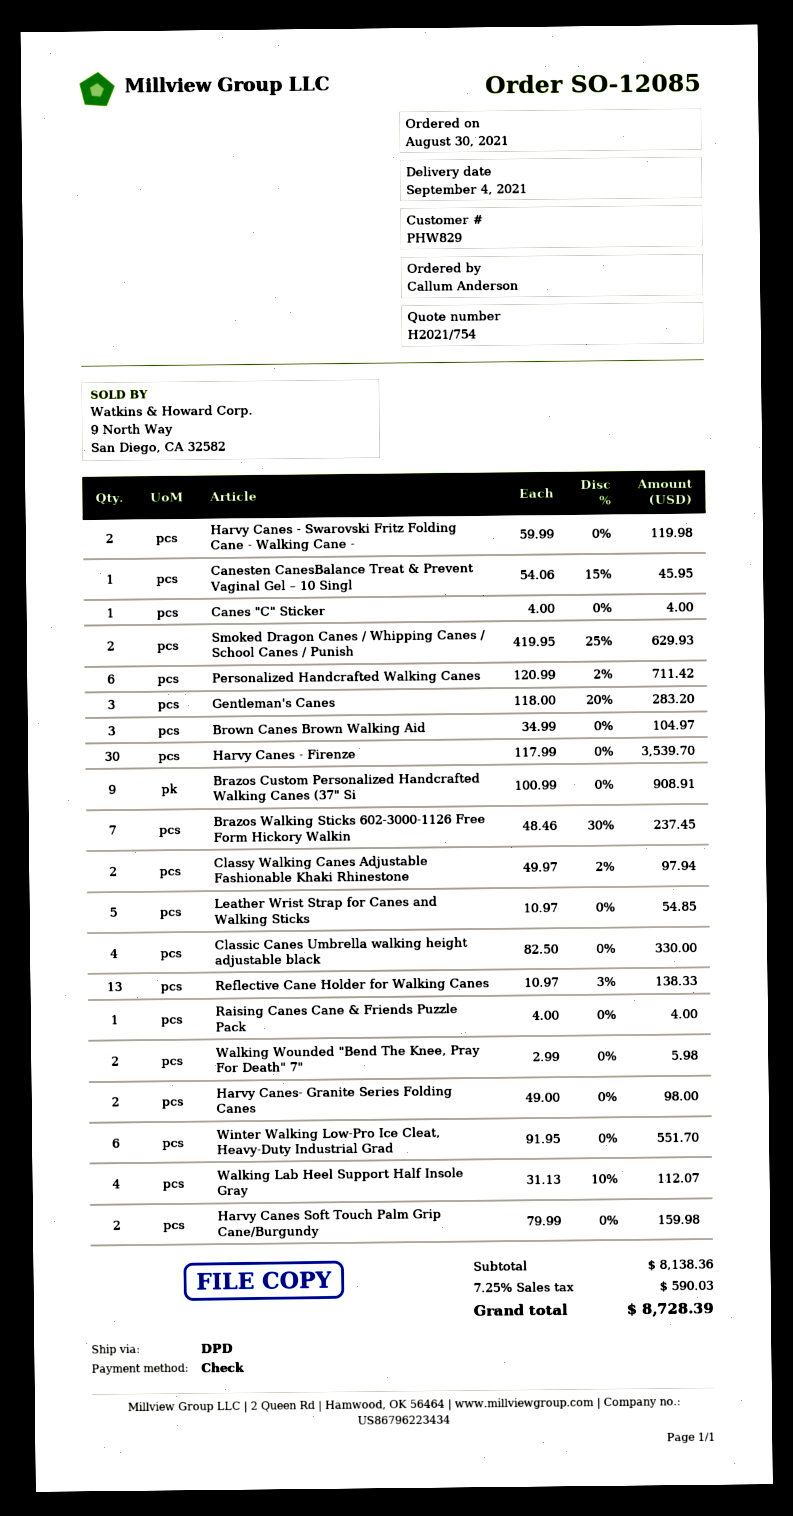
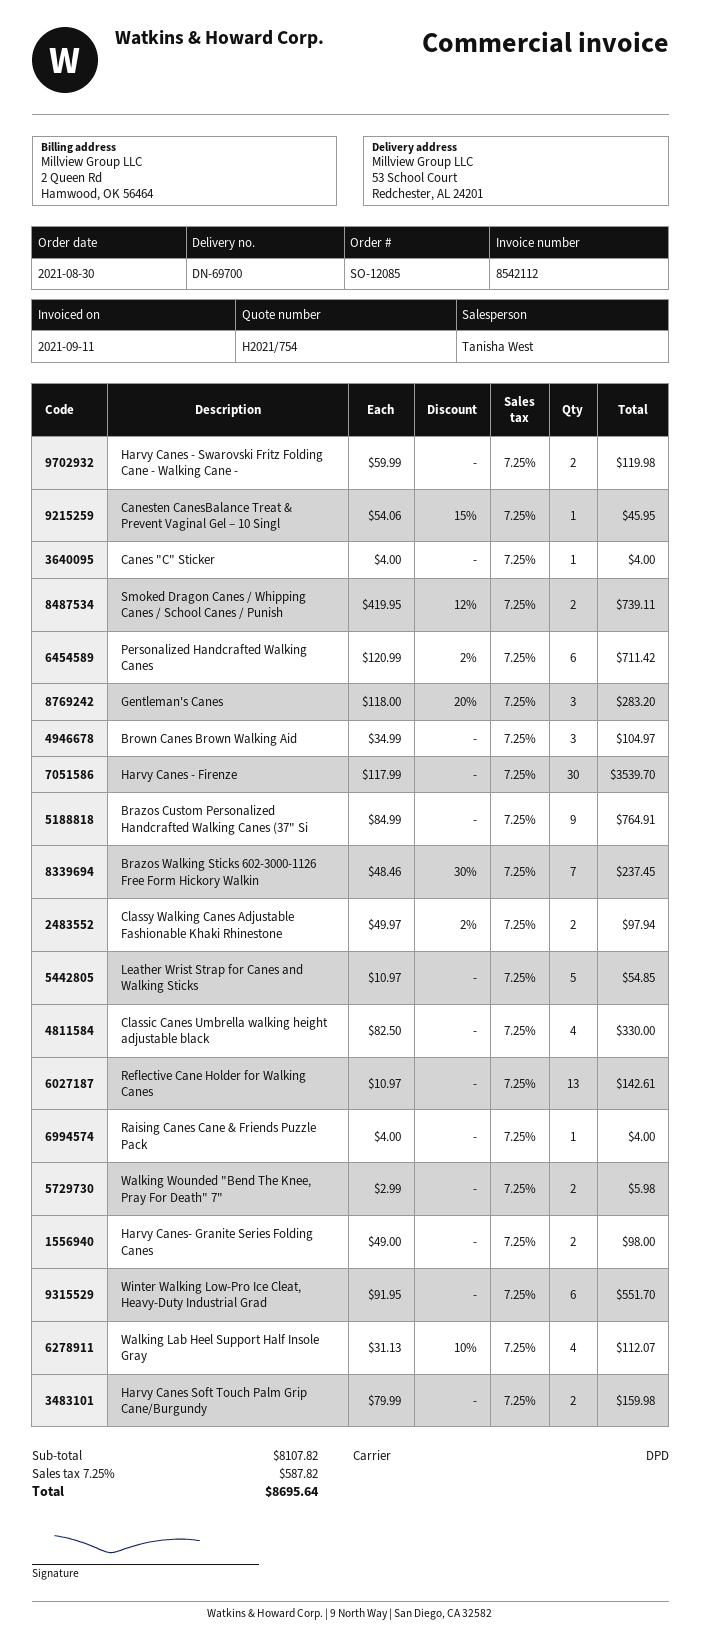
Smoked Dragon Canes / Whipping Canes / School Canes / Punish: 2 x 419.95 - 25% = 629.93 -> 2 x 419.95 - 12% = 739.11
Brazos Custom Personalized Handcrafted Walking Canes (37" Si: 9 x 100.99 = 908.91 -> 9 x 84.99 = 764.91
Reflective Cane Holder for Walking Canes: 13 x 10.97 - 3% = 138.33 -> 13 x 10.97 = 142.61
subtotal: 8138.36 -> 8107.82
tax: 7.25% = 590.03 -> 7.25% = 587.82
total: 8728.39 -> 8695.64

